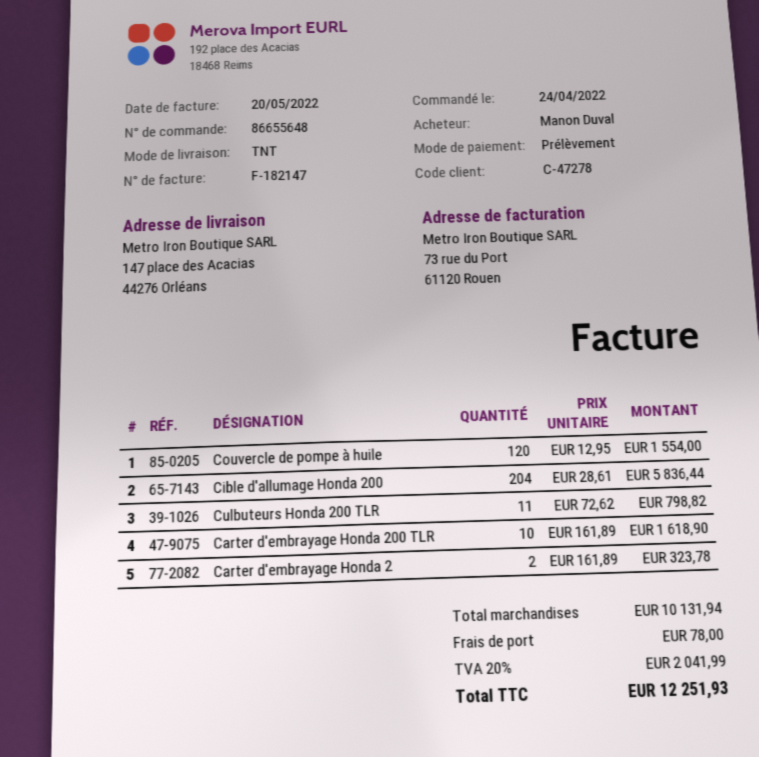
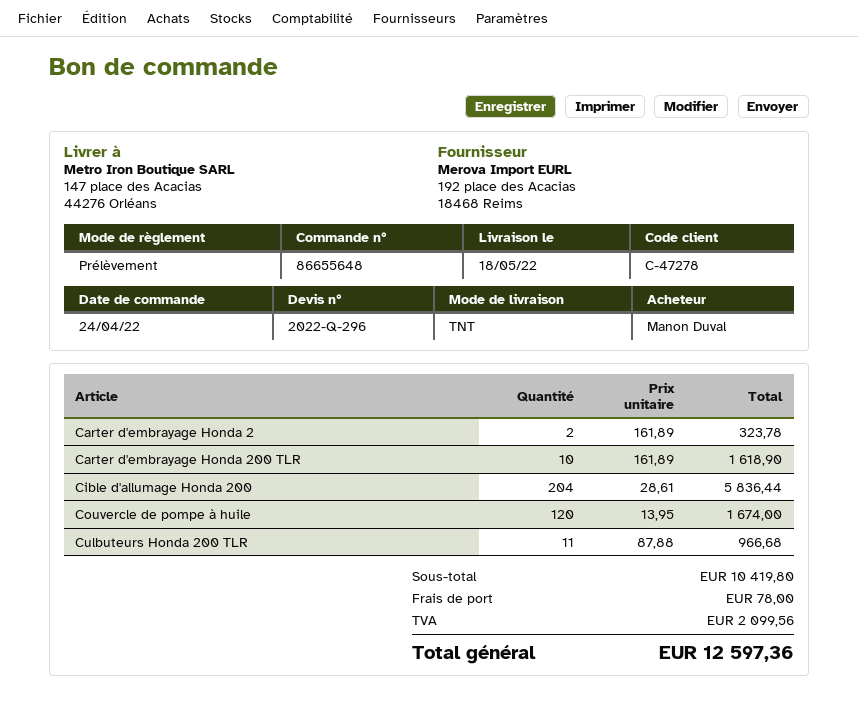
Couvercle de pompe à huile: 120 x 12.95 = 1554.00 -> 120 x 13.95 = 1674.00
Culbuteurs Honda 200 TLR: 11 x 72.62 = 798.82 -> 11 x 87.88 = 966.68
subtotal: 10131.94 -> 10419.80
tax: 2041.99 -> 2099.56
total: 12251.93 -> 12597.36

